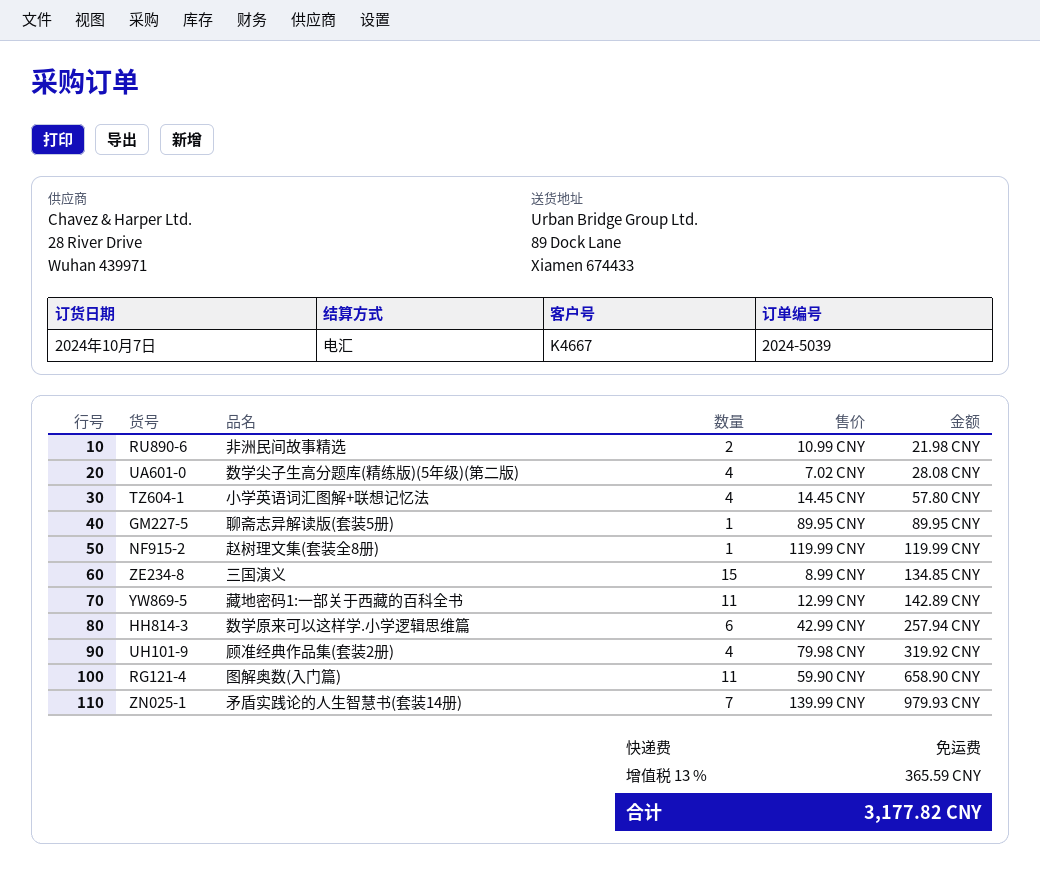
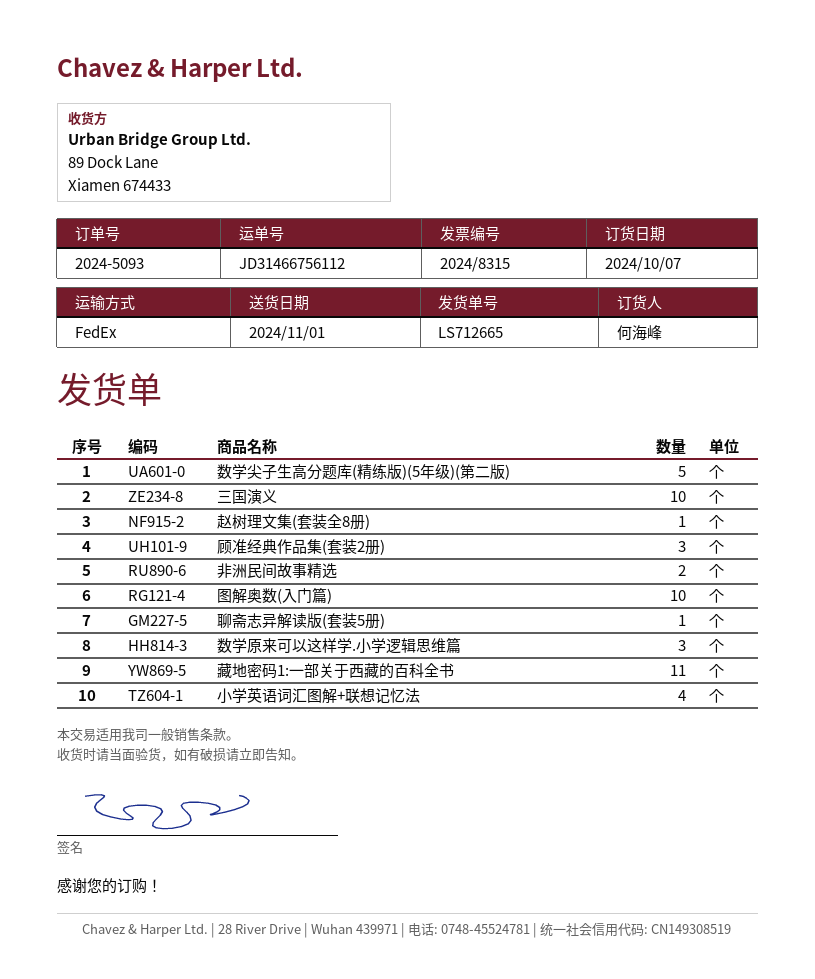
order number: 2024-5039 -> 2024-5093
数学尖子生高分题库(精练版)(5年级)(第二版): 4 -> 5
三国演义: 15 -> 10
数学原来可以这样学.小学逻辑思维篇: 6 -> 3
顾准经典作品集(套装2册): 4 -> 3
图解奥数(入门篇): 11 -> 10
矛盾实践论的人生智慧书(套装14册): 7 -> none

